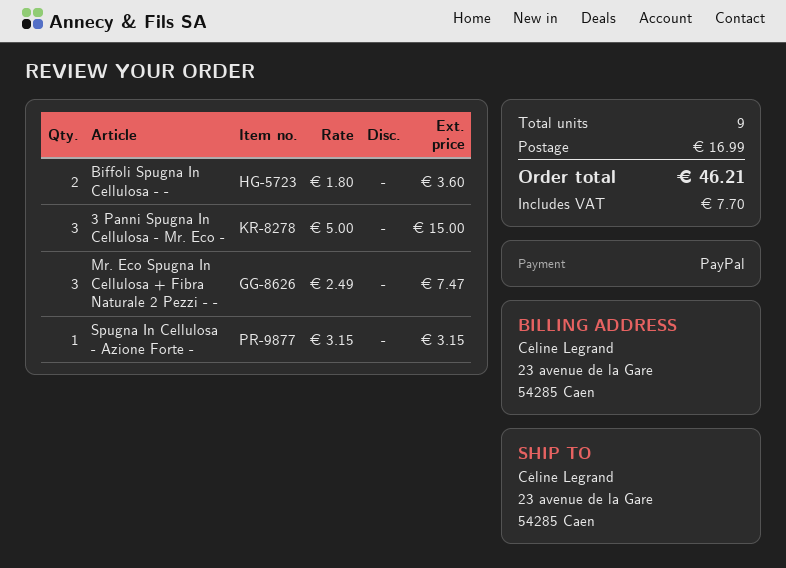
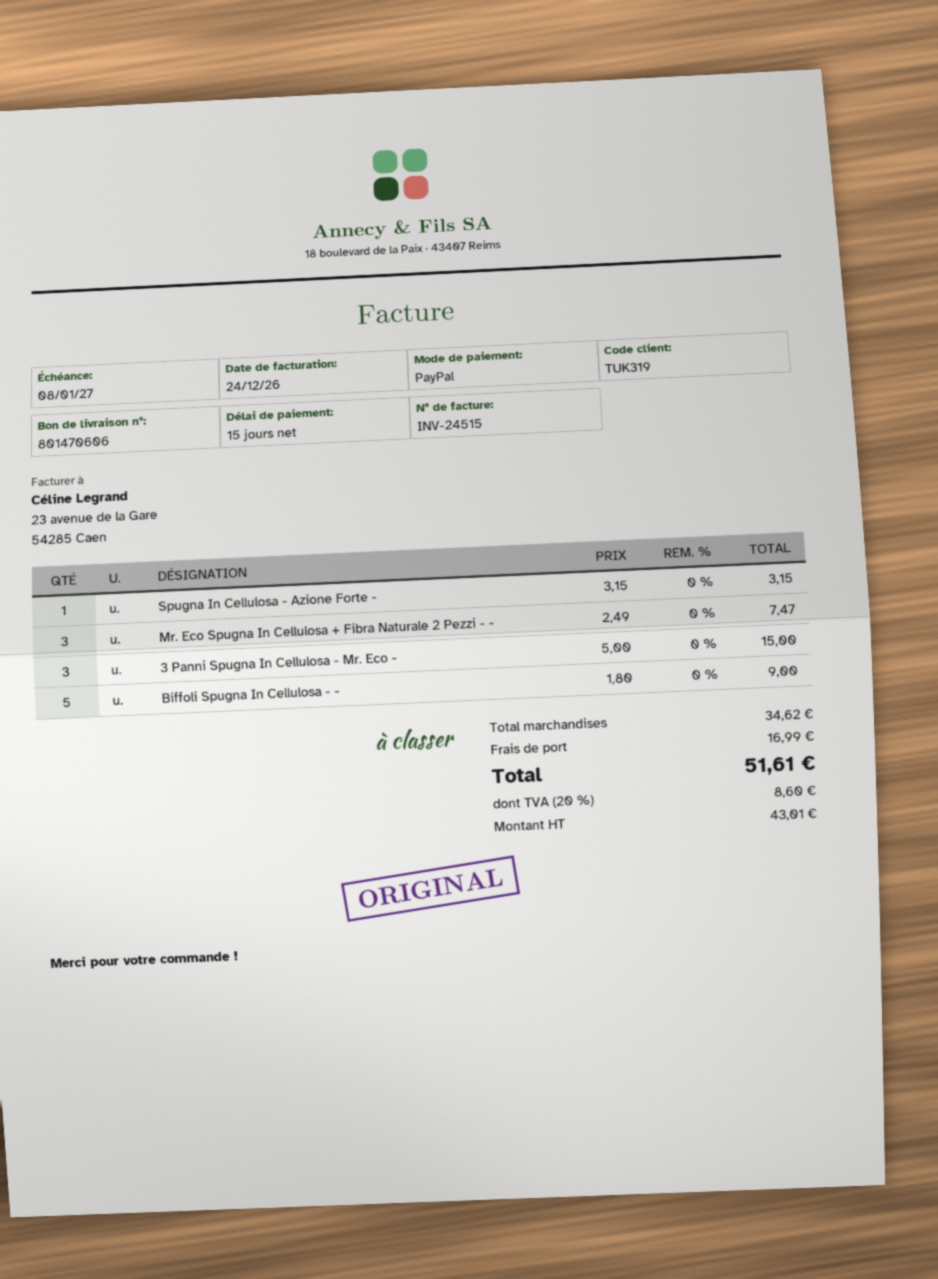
Biffoli Spugna In Cellulosa - -: 2 x 1.80 = 3.60 -> 5 x 1.80 = 9.00
tax: 7.70 -> 8.60
total: 46.21 -> 51.61

